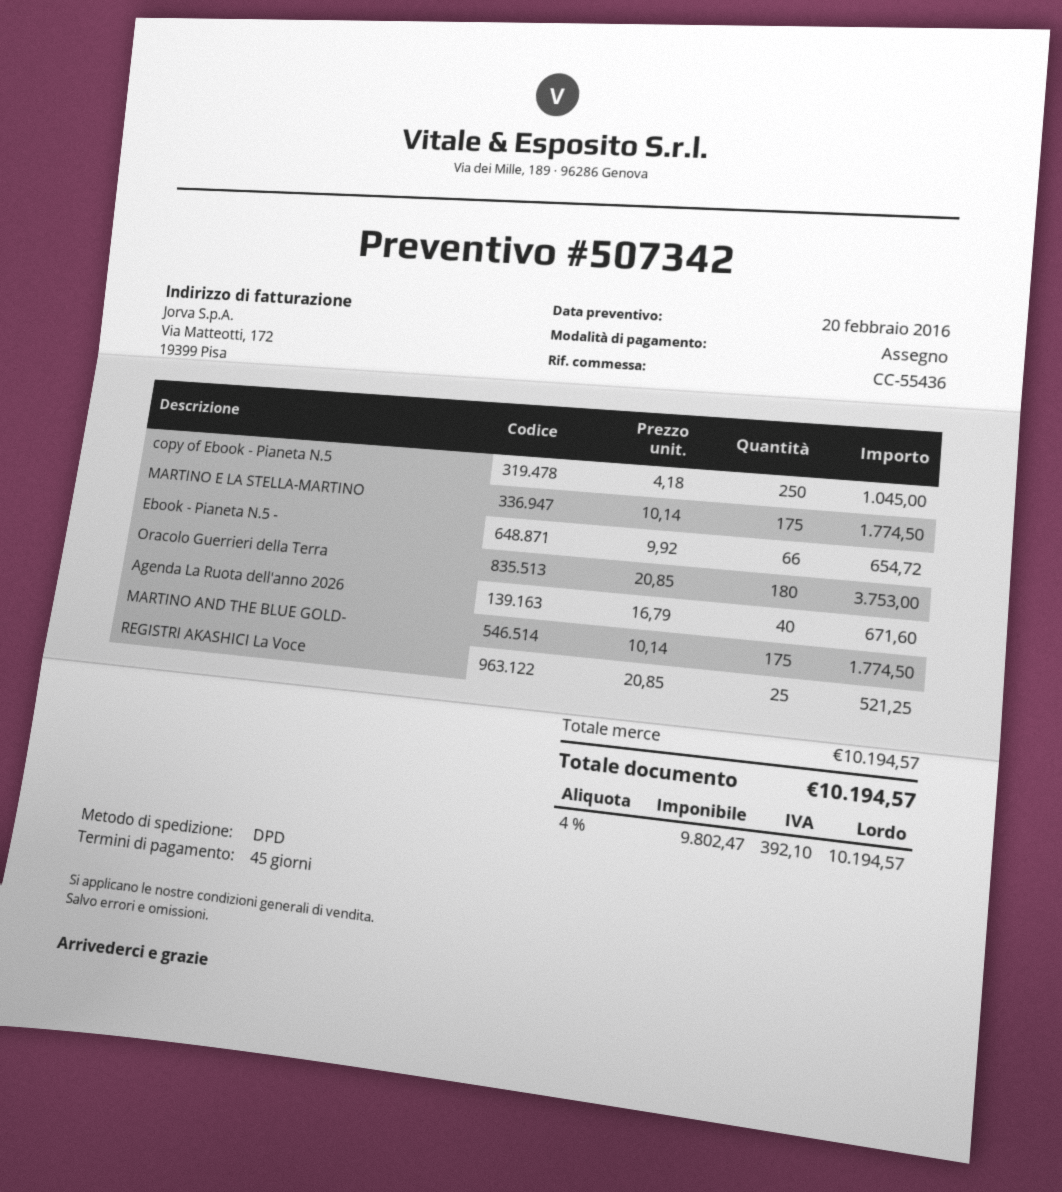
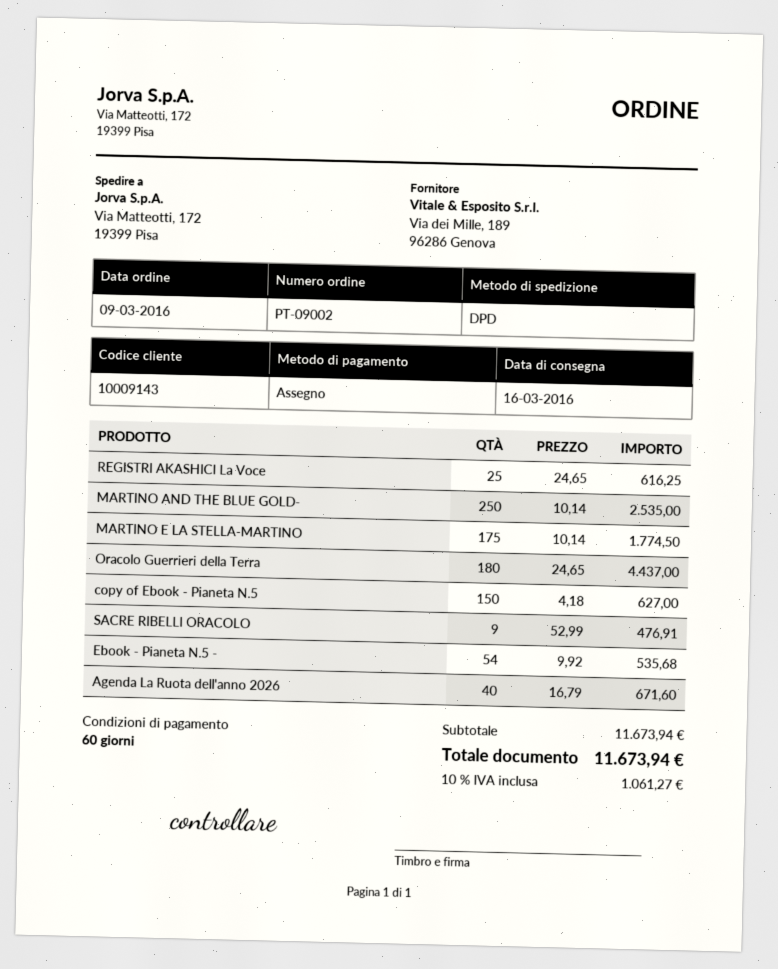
payment terms: 45 days -> 60 days
copy of Ebook - Pianeta N.5: 250 x 4.18 = 1045.00 -> 150 x 4.18 = 627.00
Ebook - Pianeta N.5 -: 66 x 9.92 = 654.72 -> 54 x 9.92 = 535.68
Oracolo Guerrieri della Terra: 180 x 20.85 = 3753.00 -> 180 x 24.65 = 4437.00
MARTINO AND THE BLUE GOLD-: 175 x 10.14 = 1774.50 -> 250 x 10.14 = 2535.00
REGISTRI AKASHICI La Voce: 25 x 20.85 = 521.25 -> 25 x 24.65 = 616.25
SACRE RIBELLI ORACOLO: none -> 9 x 52.99 = 476.91
subtotal: 10194.57 -> 11673.94
tax: 4% = 392.10 -> 10% = 1061.27
total: 10194.57 -> 11673.94

